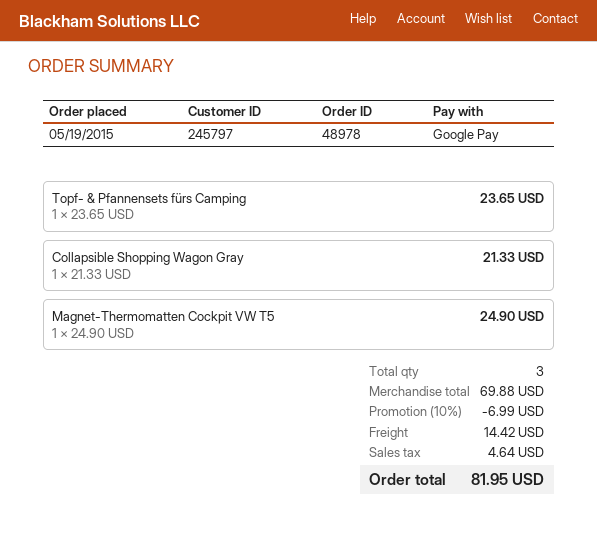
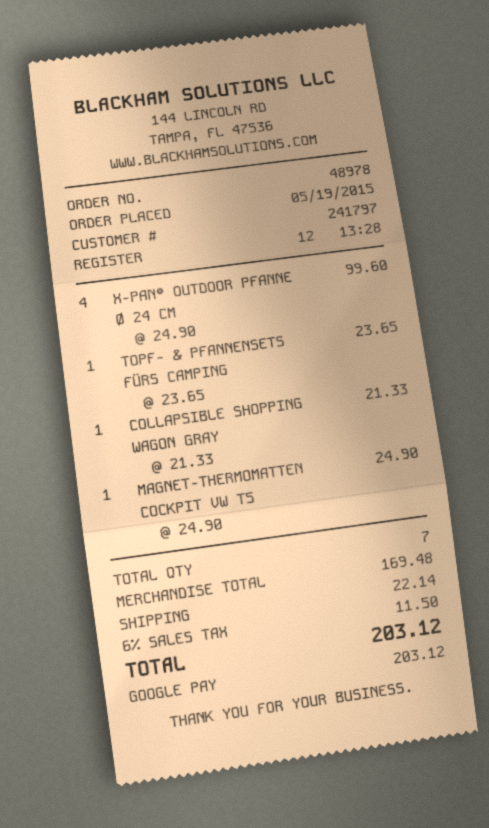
customer number: 245797 -> 241797
X-PAN® OUTDOOR PFANNE Ø 24 CM: none -> 4 x 24.90 = 99.60
total quantity: 3 -> 7
subtotal: 69.88 -> 169.48
discount: 10% = 6.99 -> none
shipping: 14.42 -> 22.14
tax: 4.64 -> 11.50
total: 81.95 -> 203.12

